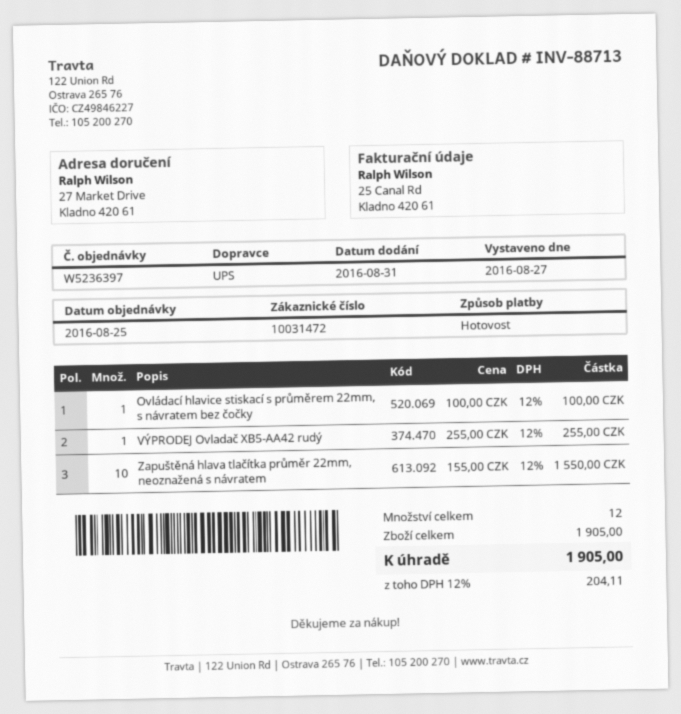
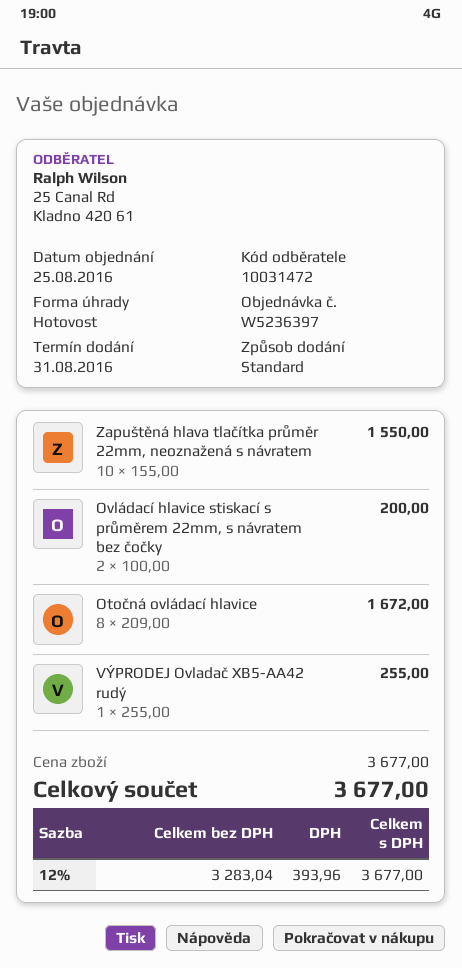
shipping method: UPS -> standard
Ovládací hlavice stiskací s průměrem 22mm, s návratem bez čočky: 1 x 100.00 = 100.00 -> 2 x 100.00 = 200.00
Otočná ovládací hlavice: none -> 8 x 209.00 = 1672.00
subtotal: 1905.00 -> 3677.00
tax: 12% = 204.11 -> 12% = 393.96
total: 1905.00 -> 3677.00

